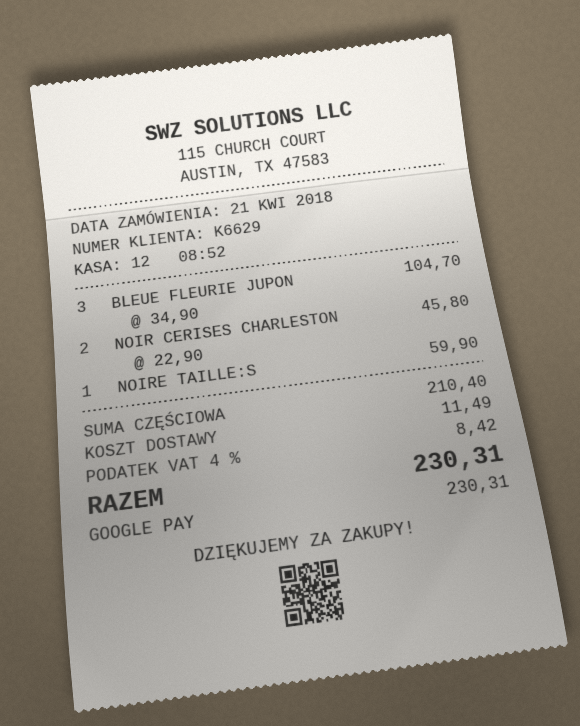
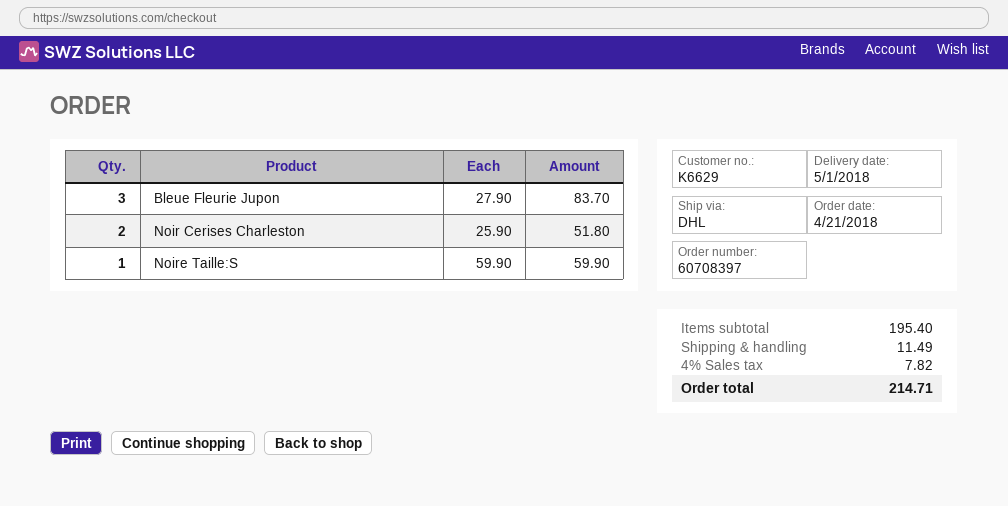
BLEUE FLEURIE JUPON: 3 x 34.90 = 104.70 -> 3 x 27.90 = 83.70
NOIR CERISES CHARLESTON: 2 x 22.90 = 45.80 -> 2 x 25.90 = 51.80
subtotal: 210.40 -> 195.40
tax: 4% = 8.42 -> 4% = 7.82
total: 230.31 -> 214.71

